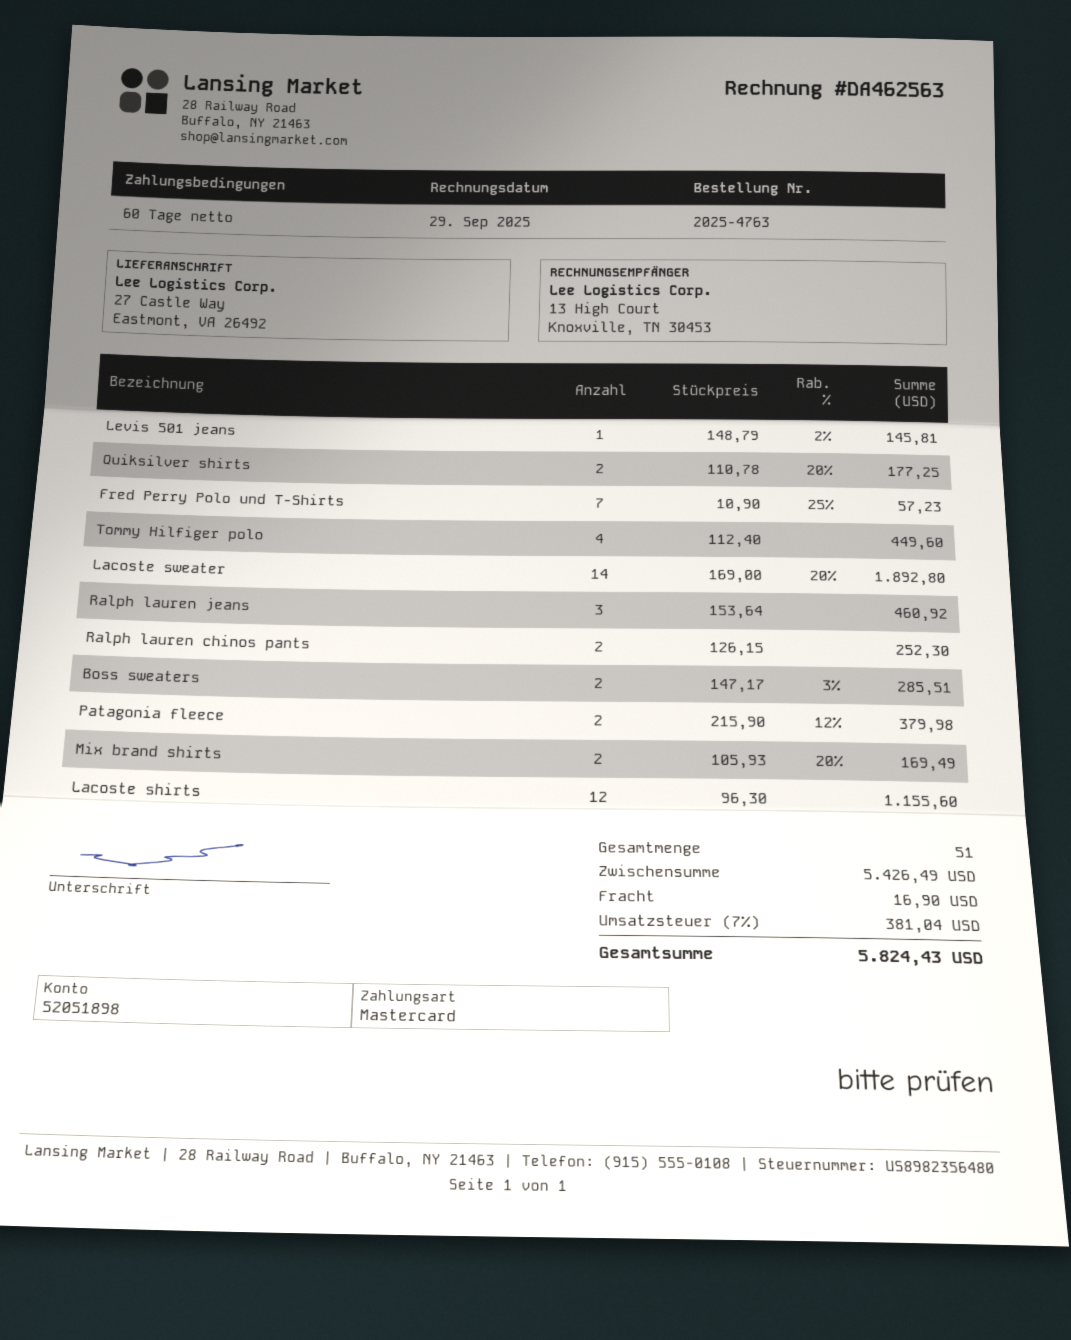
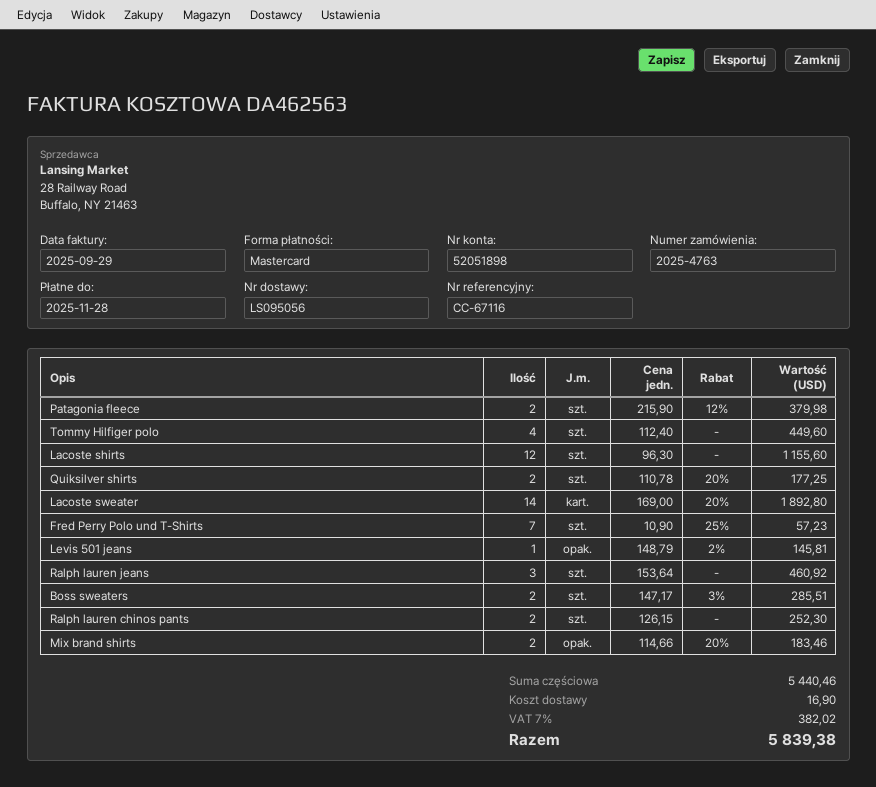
Mix brand shirts: 2 x 105.93 - 20% = 169.49 -> 2 x 114.66 - 20% = 183.46
subtotal: 5426.49 -> 5440.46
tax: 7% = 381.04 -> 7% = 382.02
total: 5824.43 -> 5839.38

